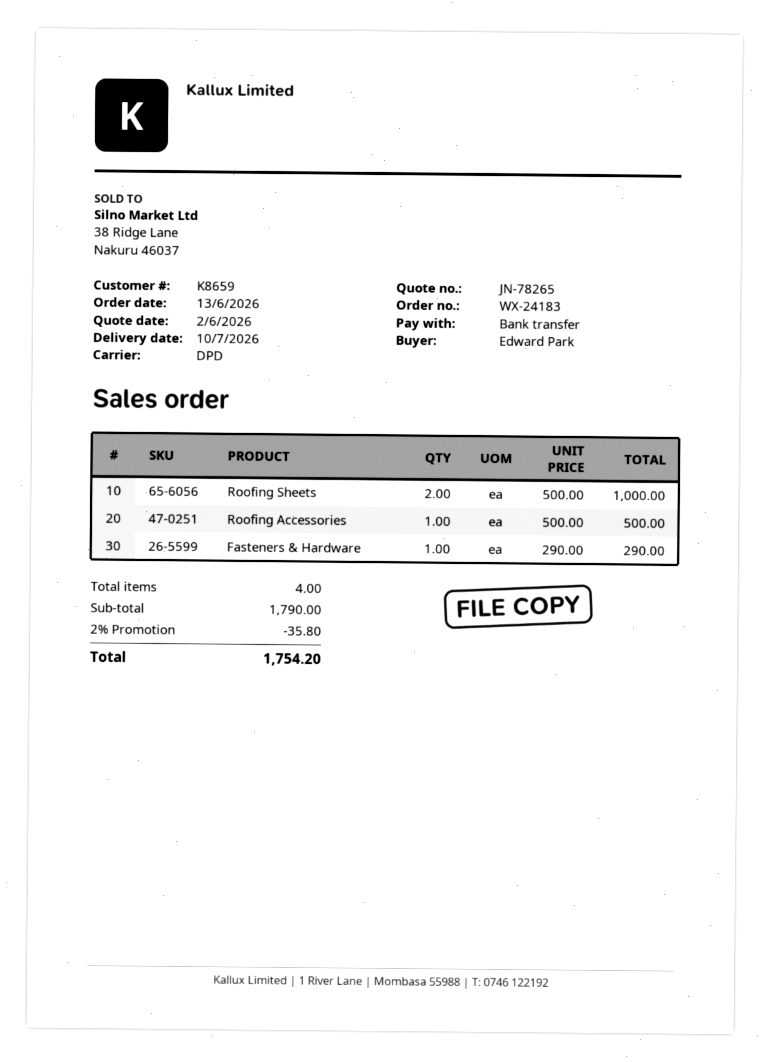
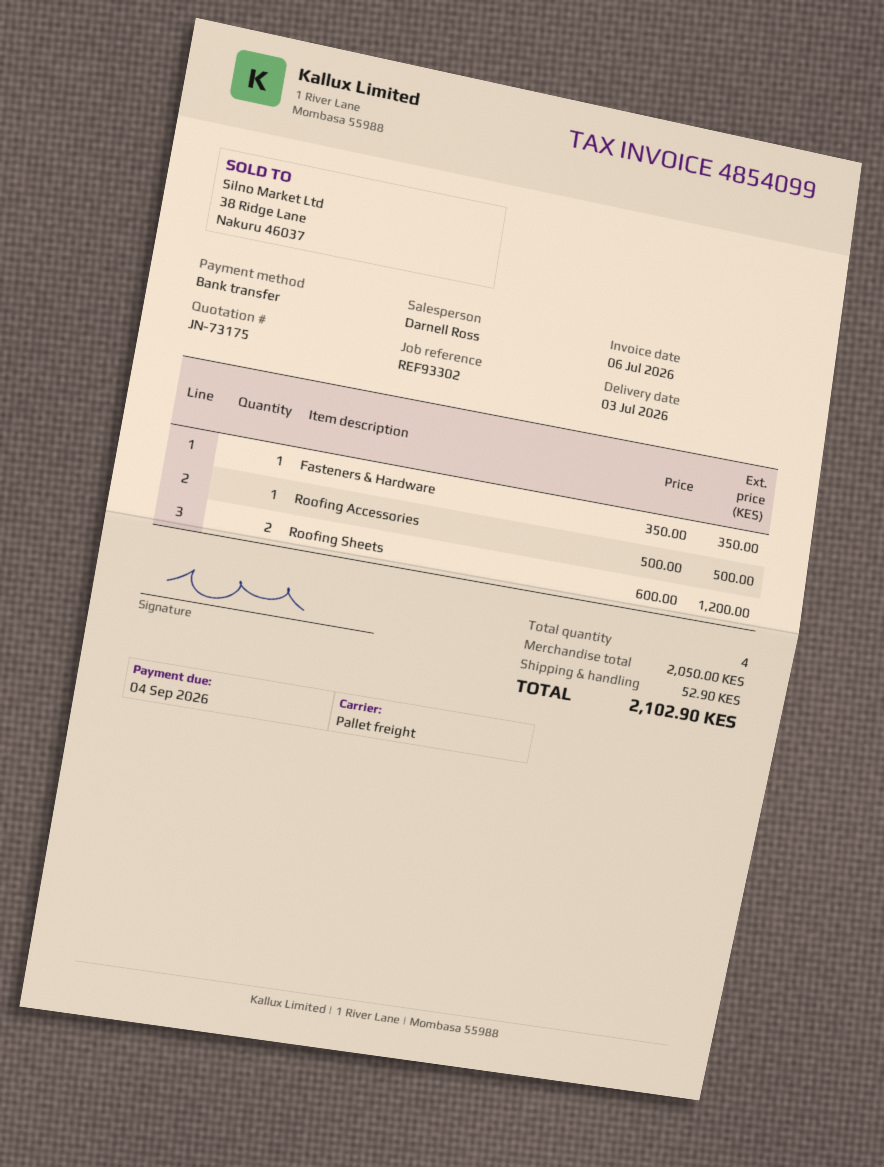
quote number: JN-78265 -> JN-73175
delivery date: 2026-07-10 -> 2026-07-03
shipping method: DPD -> pallet freight
Roofing Sheets: 2 x 500.00 = 1000.00 -> 2 x 600.00 = 1200.00
Fasteners & Hardware: 1 x 290.00 = 290.00 -> 1 x 350.00 = 350.00
subtotal: 1790.00 -> 2050.00
discount: 2% = 35.80 -> none
shipping: none -> 52.90
total: 1754.20 -> 2102.90

